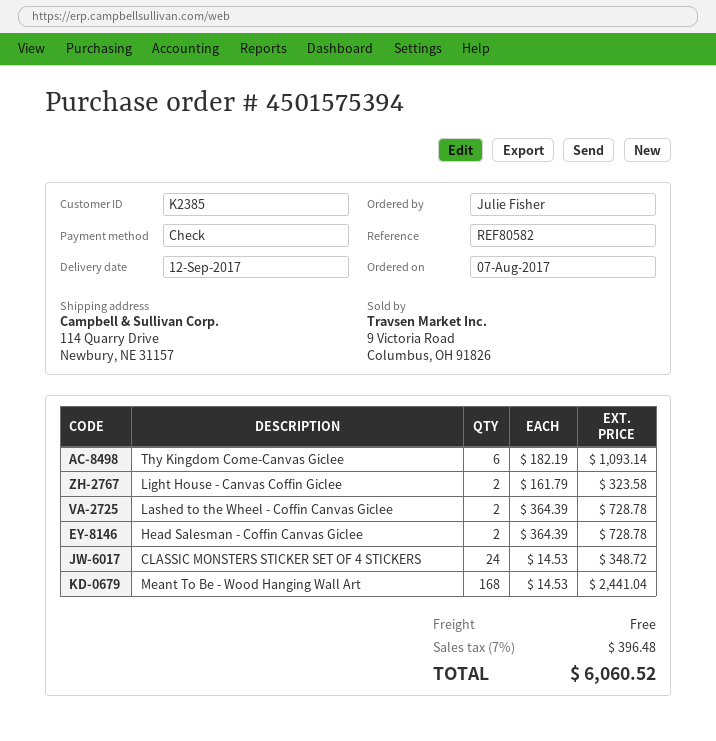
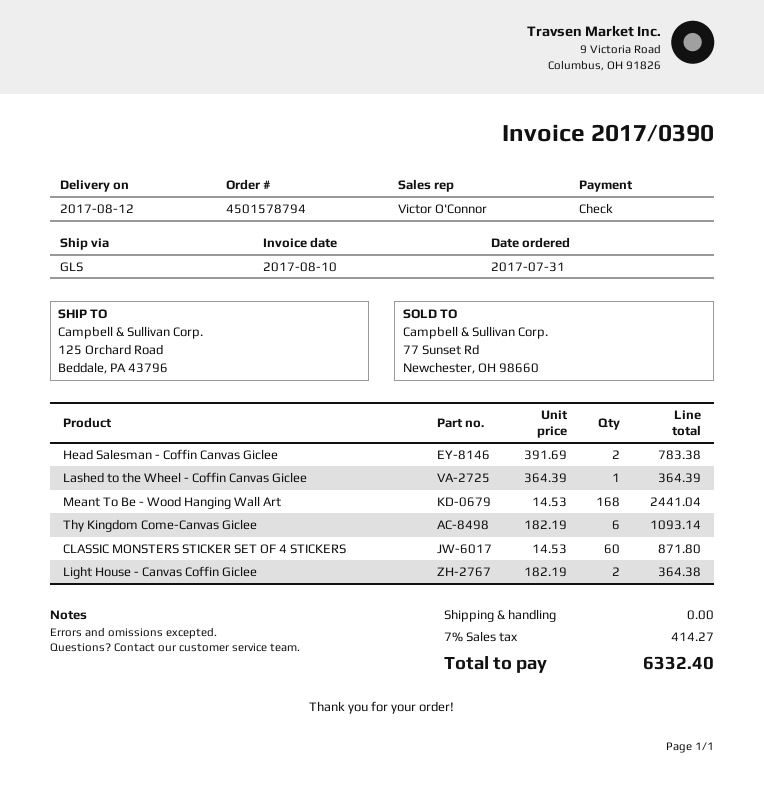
order number: 4501575394 -> 4501578794
order date: 2017-08-07 -> 2017-07-31
delivery date: 2017-09-12 -> 2017-08-12
ship to: 114 Quarry Drive, Newbury, NE 31157 -> 125 Orchard Road, Beddale, PA 43796
Light House - Canvas Coffin Giclee: 2 x 161.79 = 323.58 -> 2 x 182.19 = 364.38
Lashed to the Wheel - Coffin Canvas Giclee: 2 x 364.39 = 728.78 -> 1 x 364.39 = 364.39
Head Salesman - Coffin Canvas Giclee: 2 x 364.39 = 728.78 -> 2 x 391.69 = 783.38
CLASSIC MONSTERS STICKER SET OF 4 STICKERS: 24 x 14.53 = 348.72 -> 60 x 14.53 = 871.80
tax: 7% = 396.48 -> 7% = 414.27
total: 6060.52 -> 6332.40

